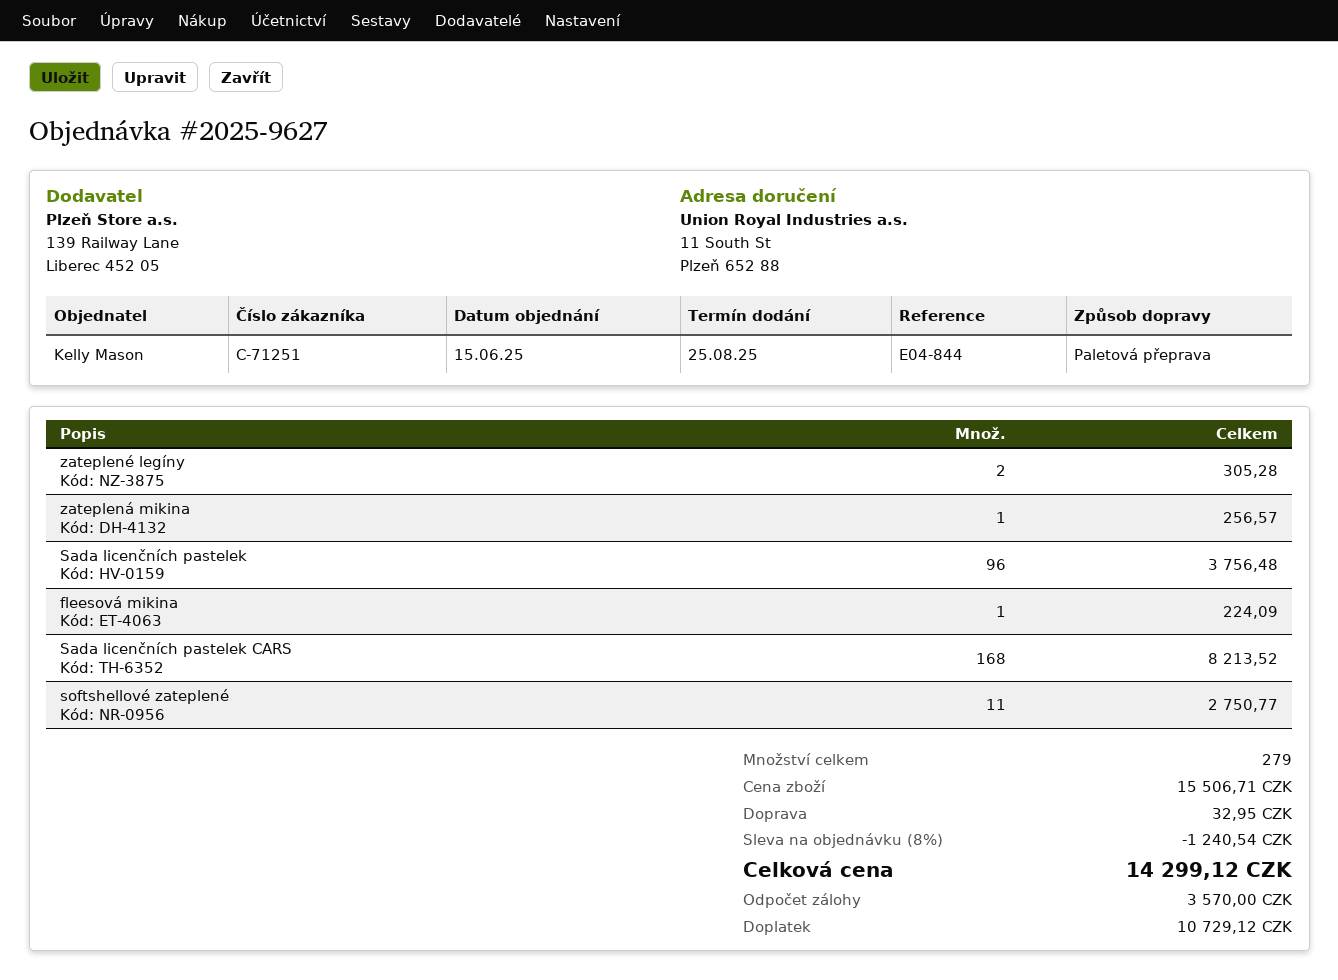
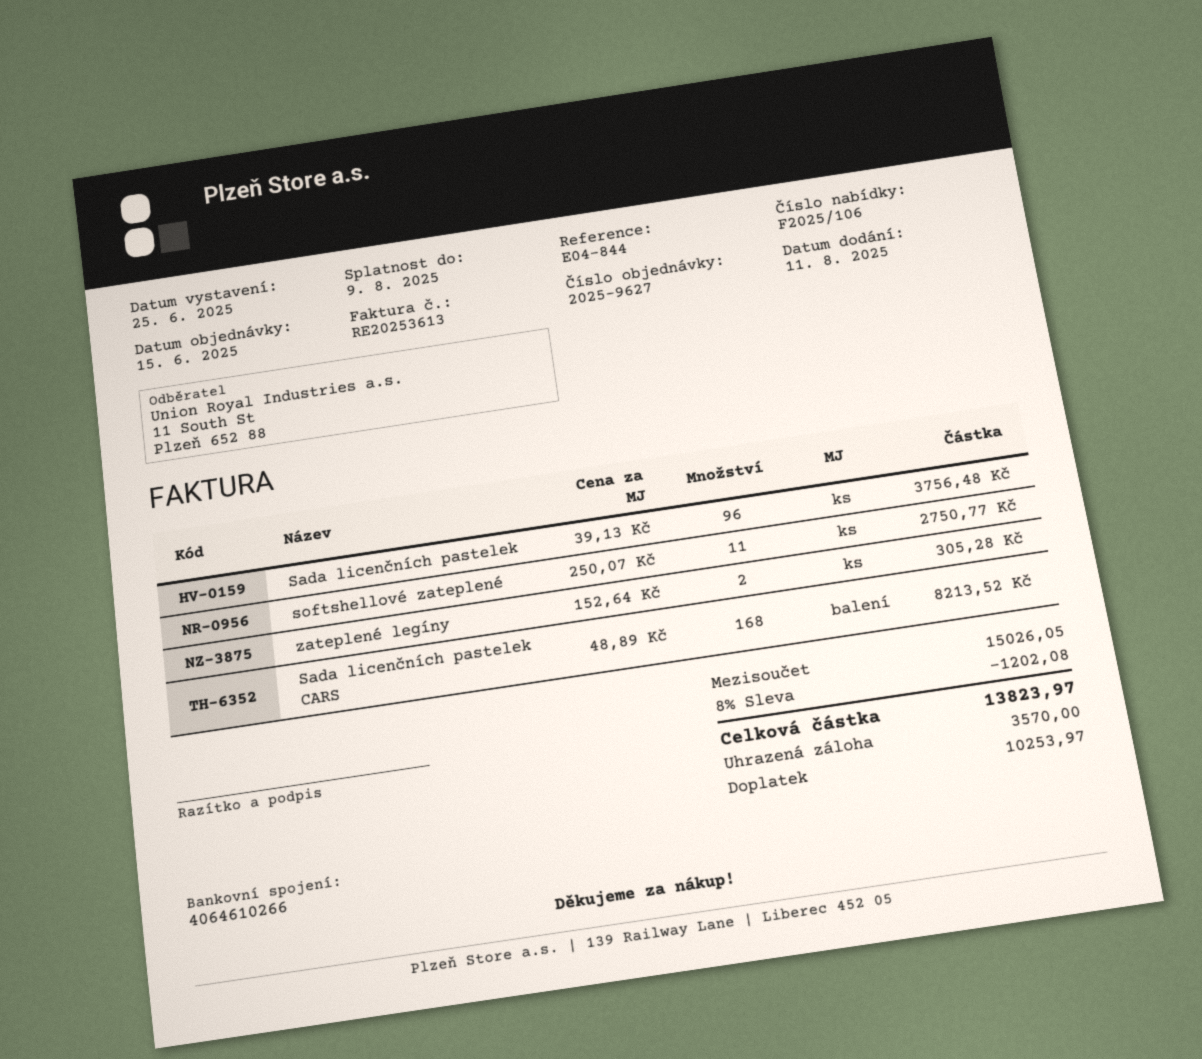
delivery date: 2025-08-25 -> 2025-08-11
zateplená mikina: 1 for 256.57 -> none
fleesová mikina: 1 for 224.09 -> none
subtotal: 15506.71 -> 15026.05
discount: 8% = 1240.54 -> 8% = 1202.08
shipping: 32.95 -> none
total: 14299.12 -> 13823.97
balance: 10729.12 -> 10253.97

